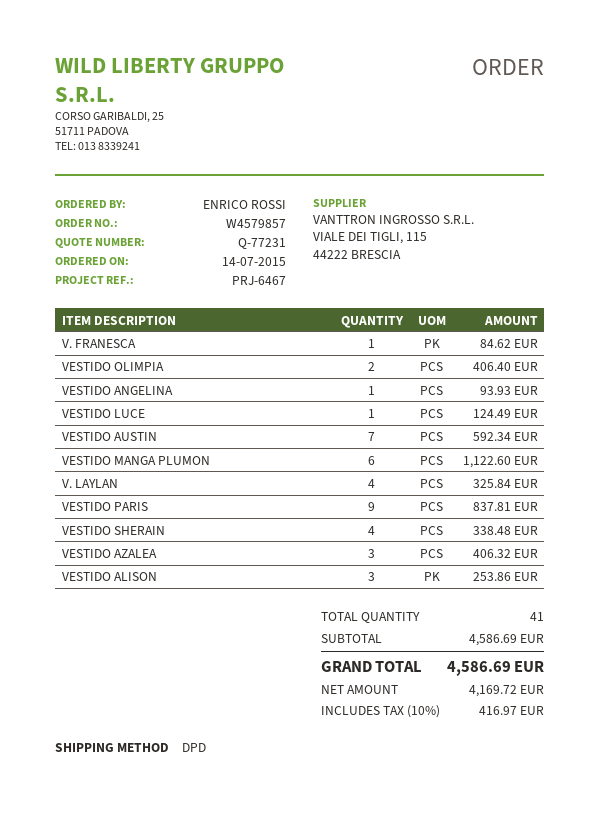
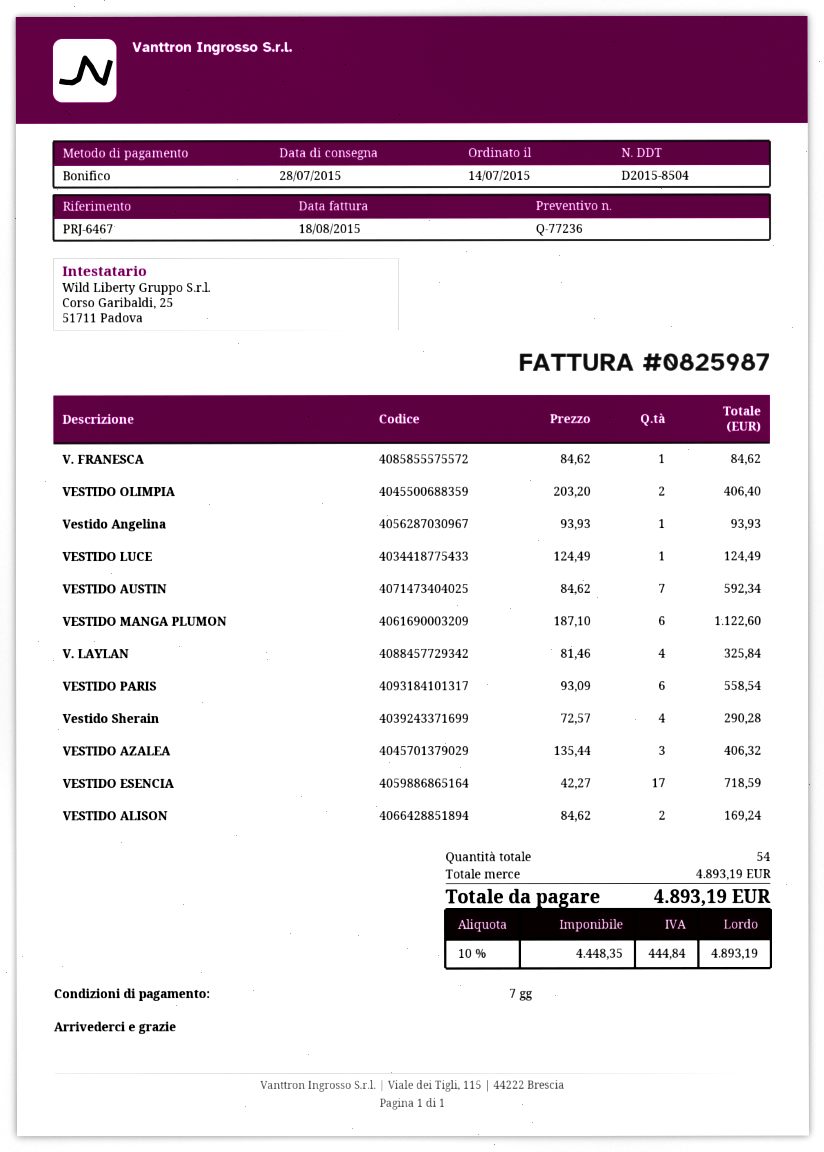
quote number: Q-77231 -> Q-77236
VESTIDO PARIS: 9 for 837.81 -> 6 for 558.54
VESTIDO SHERAIN: 4 for 338.48 -> 4 for 290.28
VESTIDO ALISON: 3 for 253.86 -> 2 for 169.24
VESTIDO ESENCIA: none -> 17 for 718.59
total quantity: 41 -> 54
subtotal: 4586.69 -> 4893.19
net: 4169.72 -> 4448.35
tax: 10% = 416.97 -> 10% = 444.84
total: 4586.69 -> 4893.19

